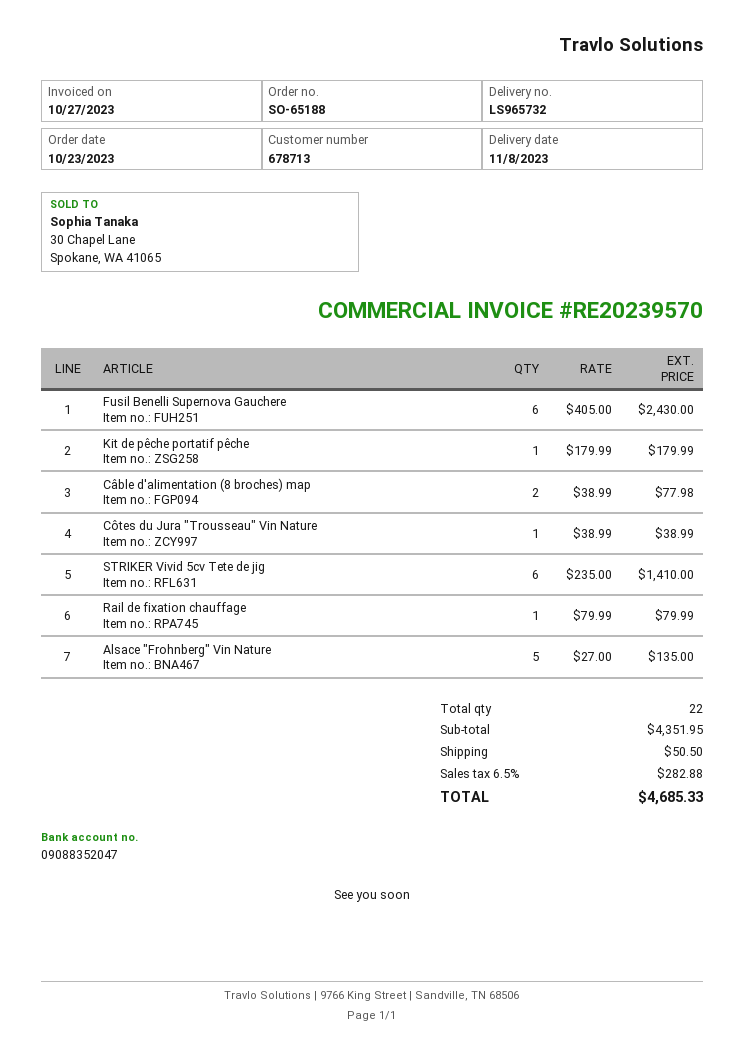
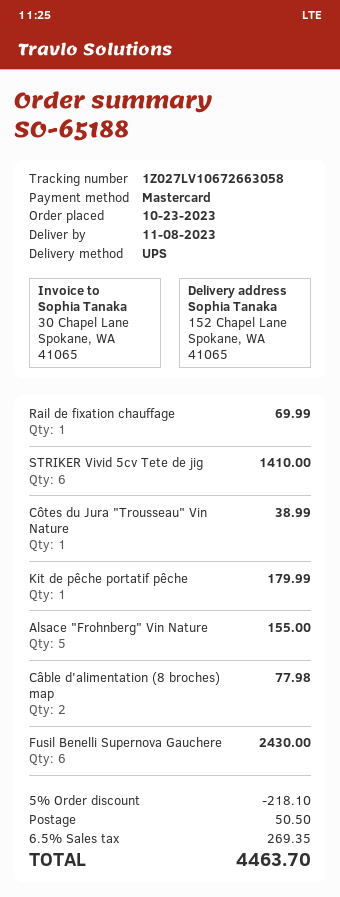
Rail de fixation chauffage: 1 for 79.99 -> 1 for 69.99
Alsace "Frohnberg" Vin Nature: 5 for 135.00 -> 5 for 155.00
discount: none -> 5% = 218.10
tax: 6.5% = 282.88 -> 6.5% = 269.35
total: 4685.33 -> 4463.70

